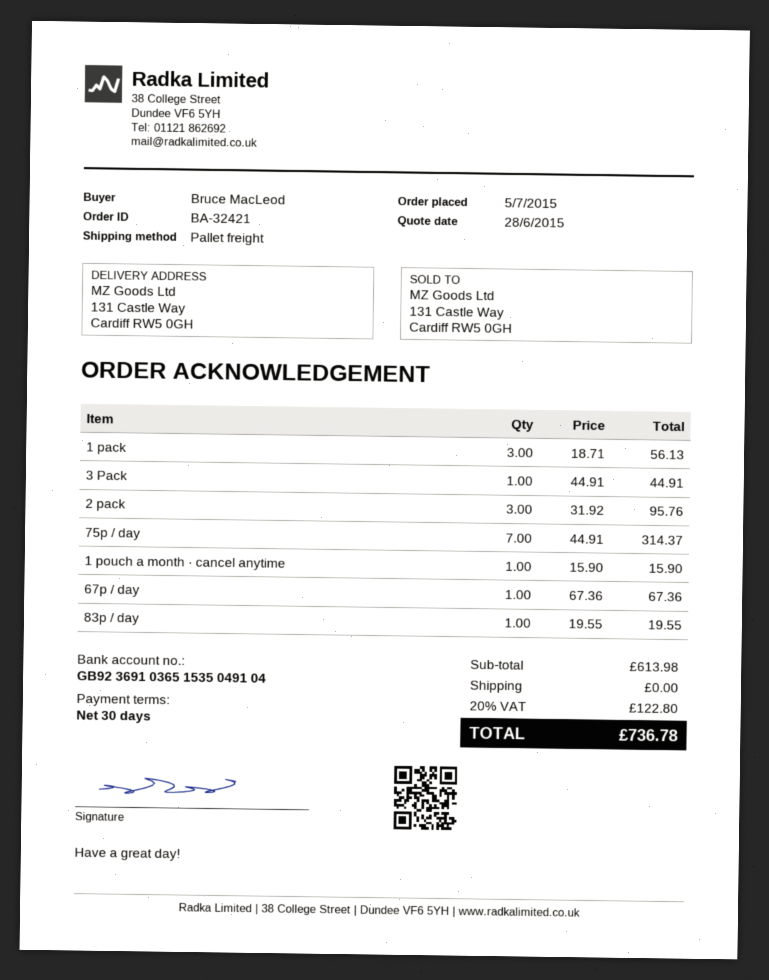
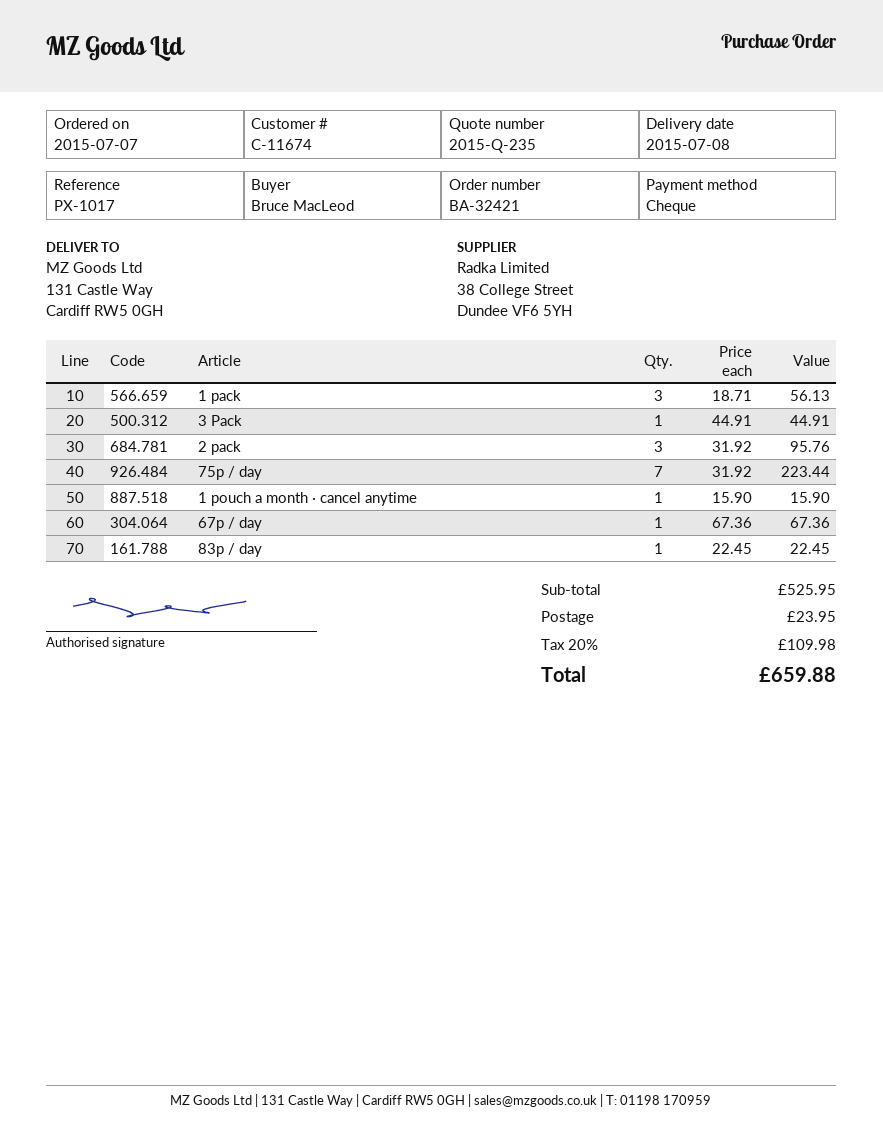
order date: 2015-07-05 -> 2015-07-07
75p / day: 7 x 44.91 = 314.37 -> 7 x 31.92 = 223.44
83p / day: 1 x 19.55 = 19.55 -> 1 x 22.45 = 22.45
subtotal: 613.98 -> 525.95
shipping: 0.00 -> 23.95
tax: 20% = 122.80 -> 20% = 109.98
total: 736.78 -> 659.88

